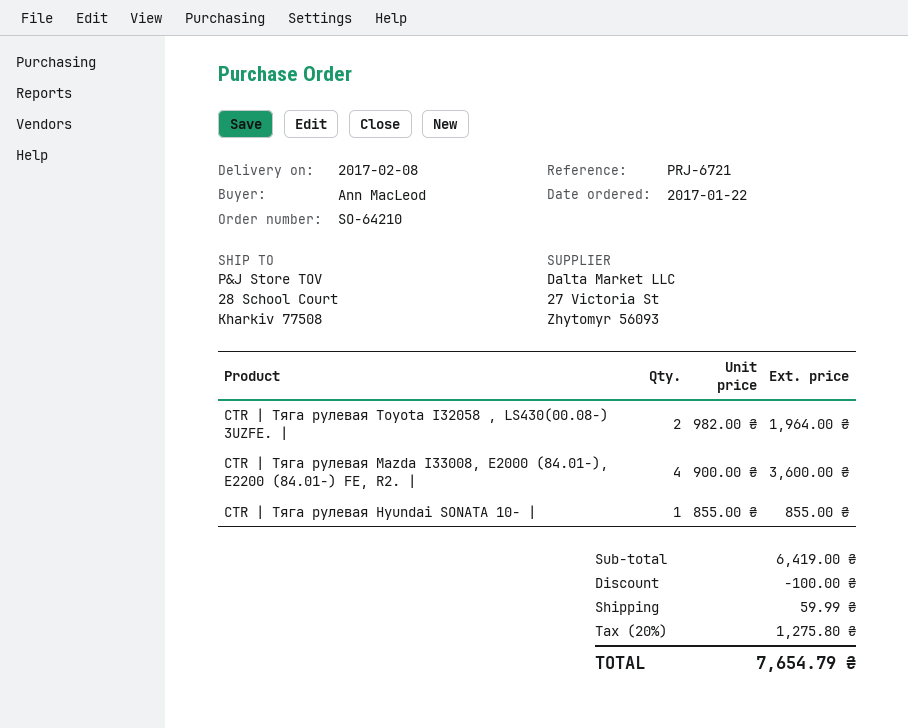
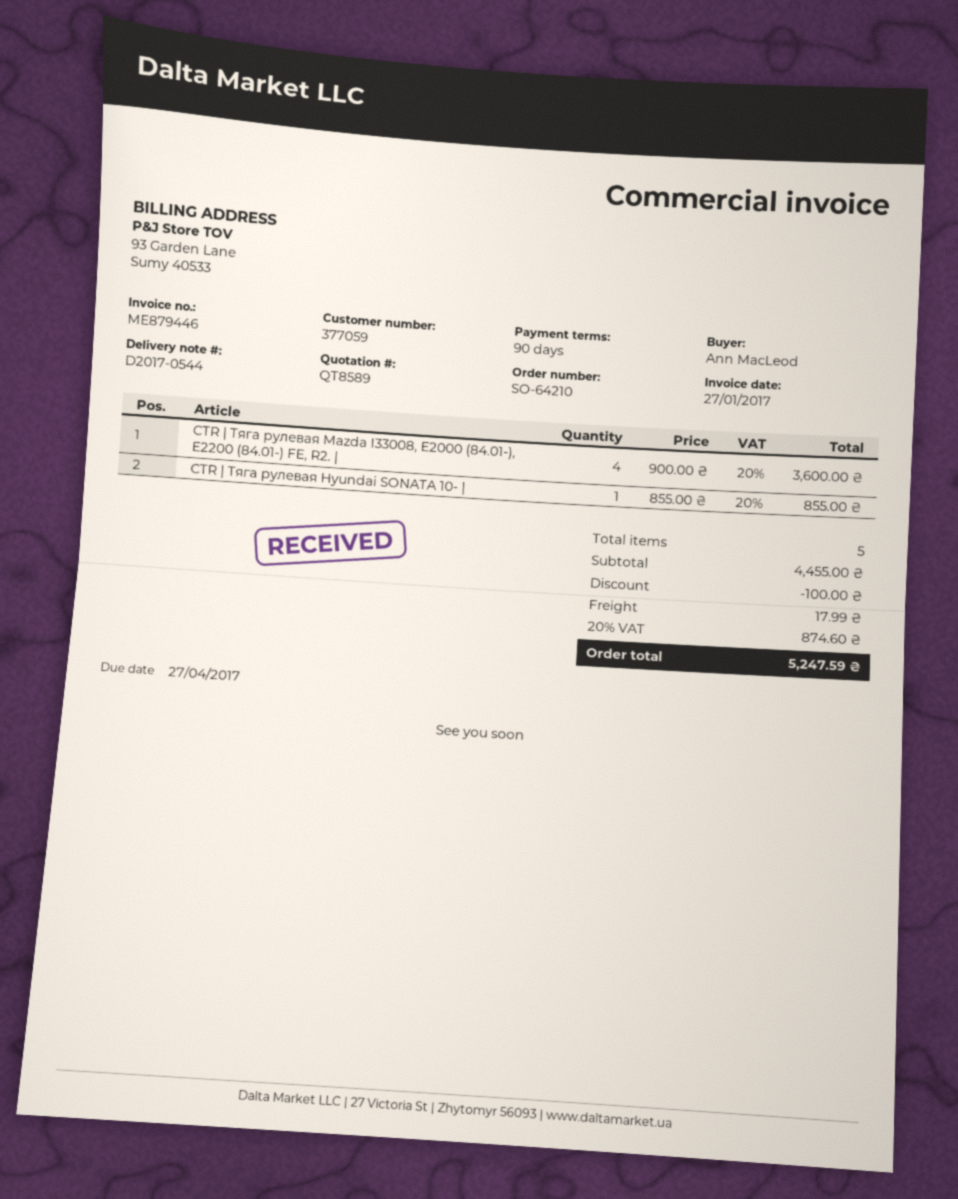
CTR | Тяга рулевая Toyota I32058 , LS430(00.08-) 3UZFE. |: 2 x 982.00 = 1964.00 -> none
subtotal: 6419.00 -> 4455.00
shipping: 59.99 -> 17.99
tax: 20% = 1275.80 -> 20% = 874.60
total: 7654.79 -> 5247.59

